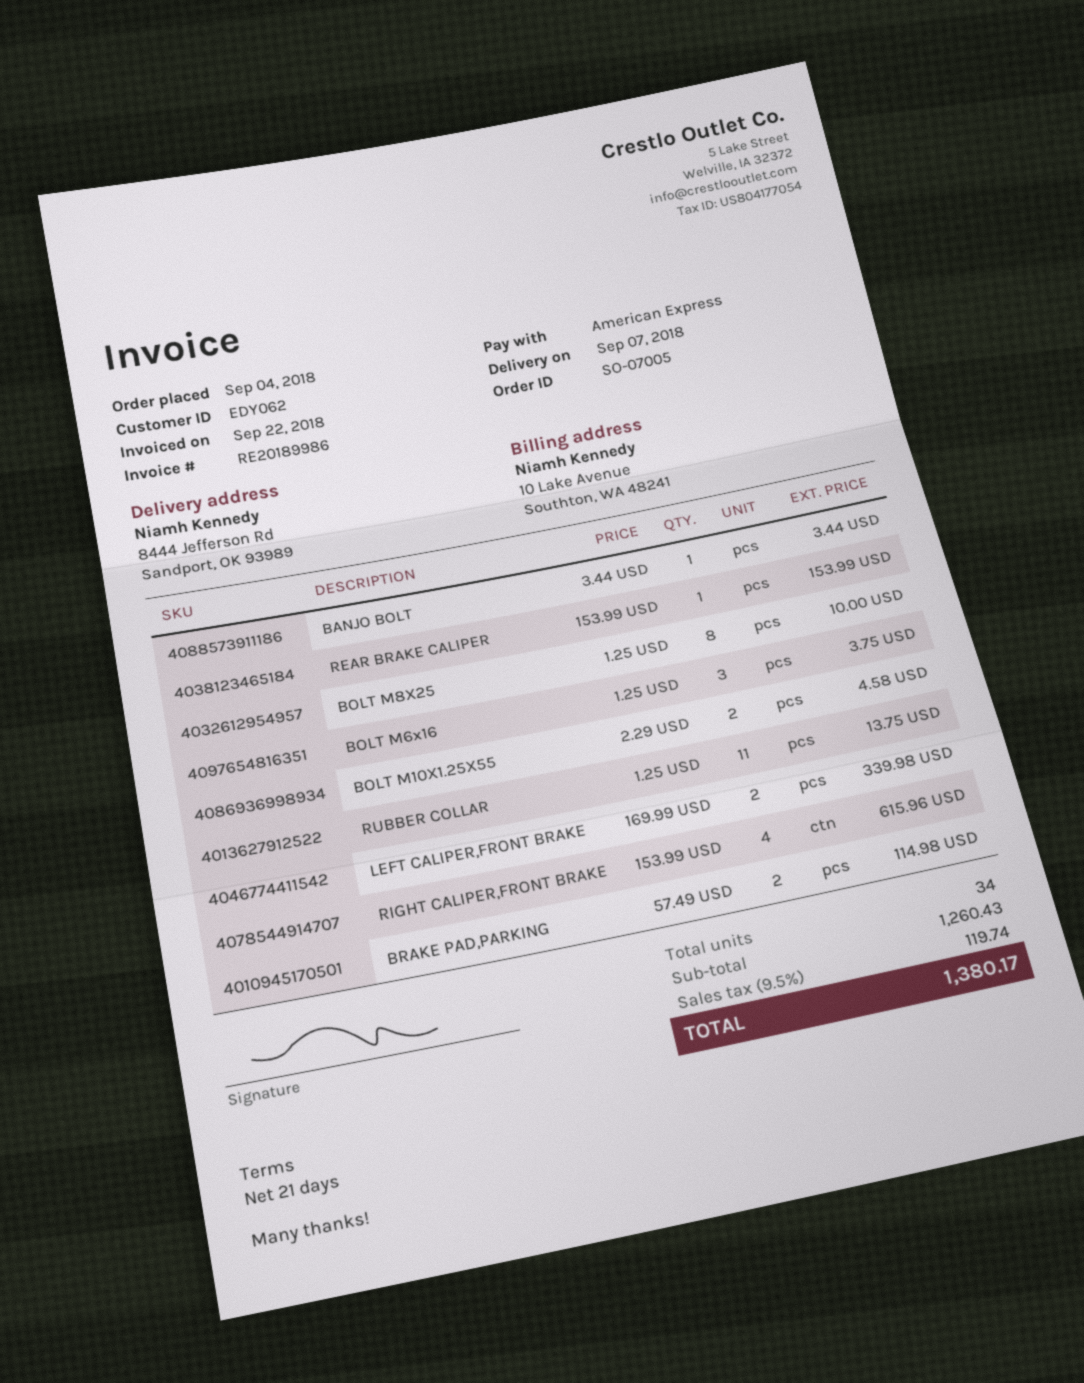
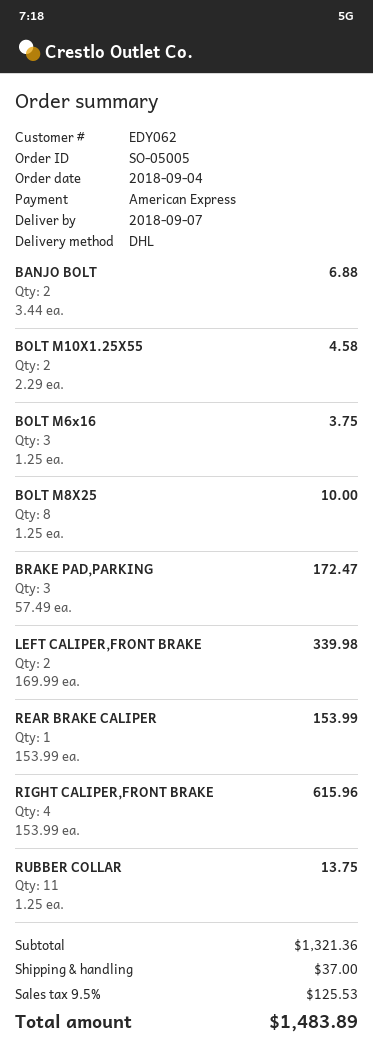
order number: SO-07005 -> SO-05005
BANJO BOLT: 1 x 3.44 = 3.44 -> 2 x 3.44 = 6.88
BRAKE PAD,PARKING: 2 x 57.49 = 114.98 -> 3 x 57.49 = 172.47
subtotal: 1260.43 -> 1321.36
shipping: none -> 37.00
tax: 9.5% = 119.74 -> 9.5% = 125.53
total: 1380.17 -> 1483.89

